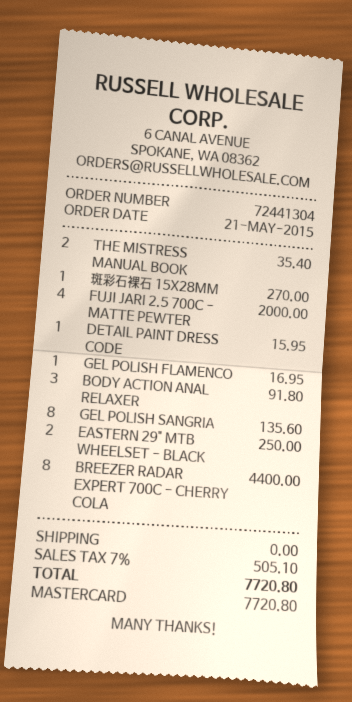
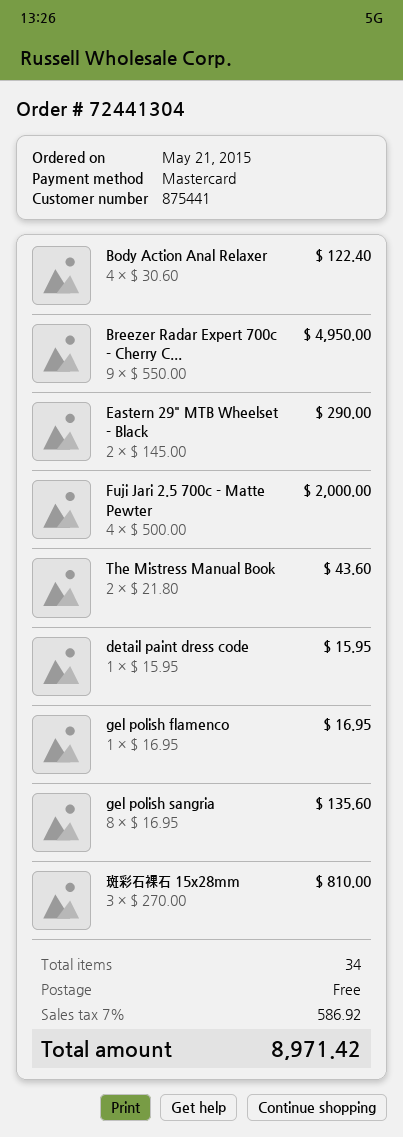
THE MISTRESS MANUAL BOOK: 2 for 35.40 -> 2 for 43.60
斑彩石裸石 15X28MM: 1 for 270.00 -> 3 for 810.00
BODY ACTION ANAL RELAXER: 3 for 91.80 -> 4 for 122.40
EASTERN 29" MTB WHEELSET - BLACK: 2 for 250.00 -> 2 for 290.00
BREEZER RADAR EXPERT 700C - CHERRY COLA: 8 for 4400.00 -> 9 for 4950.00
tax: 7% = 505.10 -> 7% = 586.92
total: 7720.80 -> 8971.42

